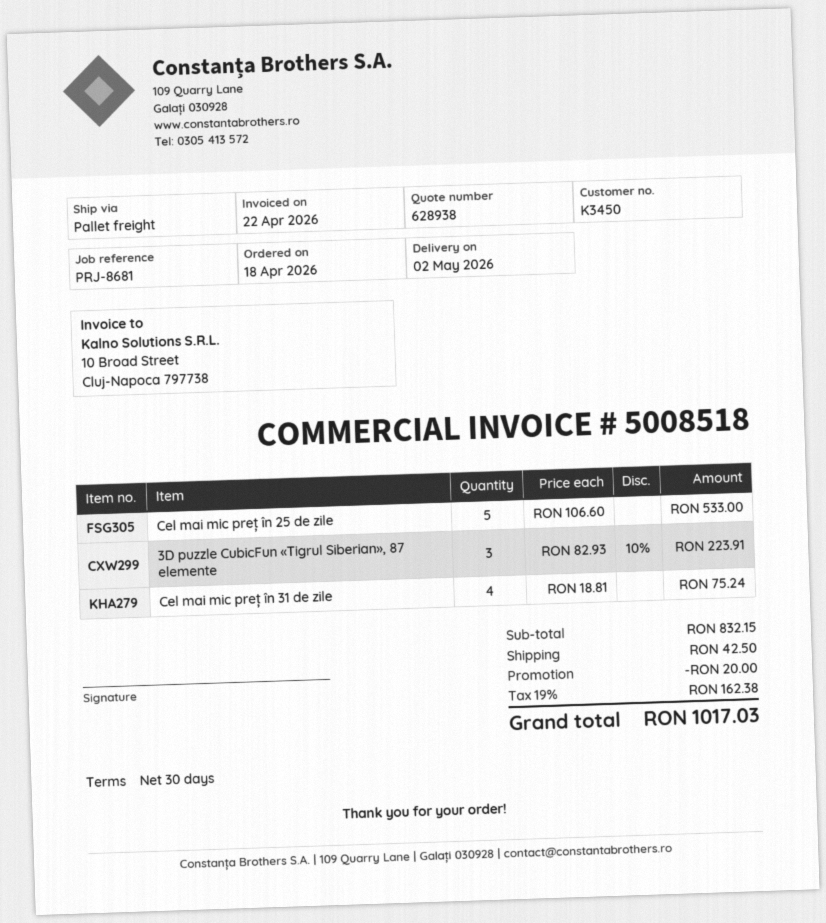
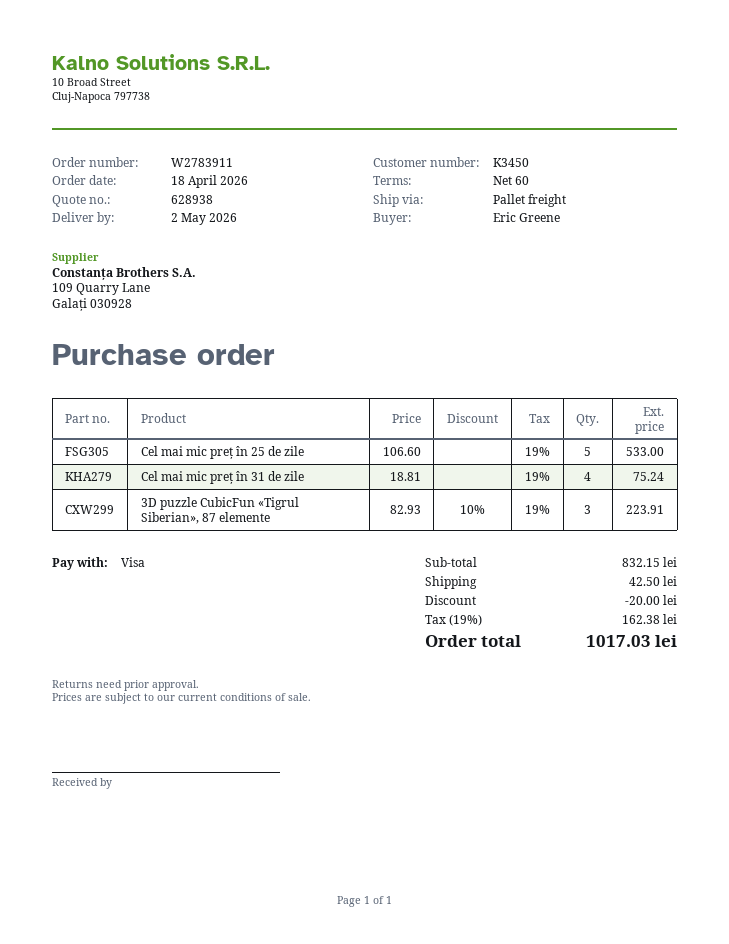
payment terms: 30 days -> 60 days

